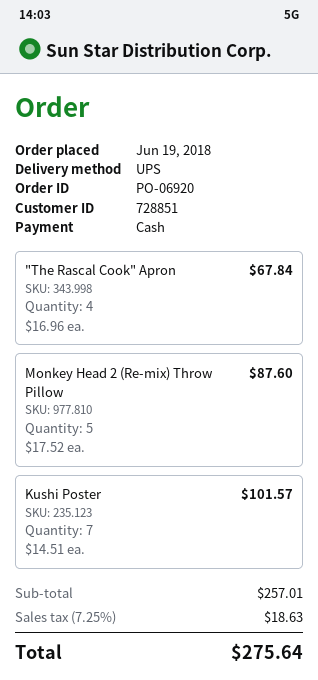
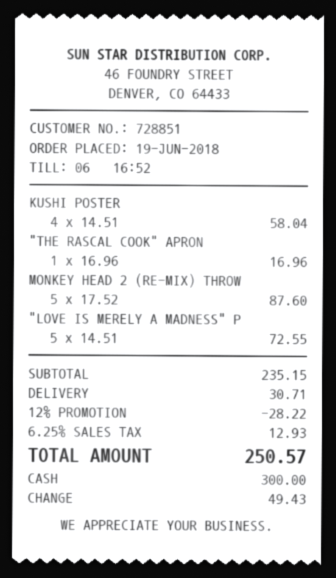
"The Rascal Cook" Apron: 4 x 16.96 = 67.84 -> 1 x 16.96 = 16.96
Kushi Poster: 7 x 14.51 = 101.57 -> 4 x 14.51 = 58.04
"LOVE IS MERELY A MADNESS" P: none -> 5 x 14.51 = 72.55
subtotal: 257.01 -> 235.15
discount: none -> 12% = 28.22
shipping: none -> 30.71
tax: 7.25% = 18.63 -> 6.25% = 12.93
total: 275.64 -> 250.57

